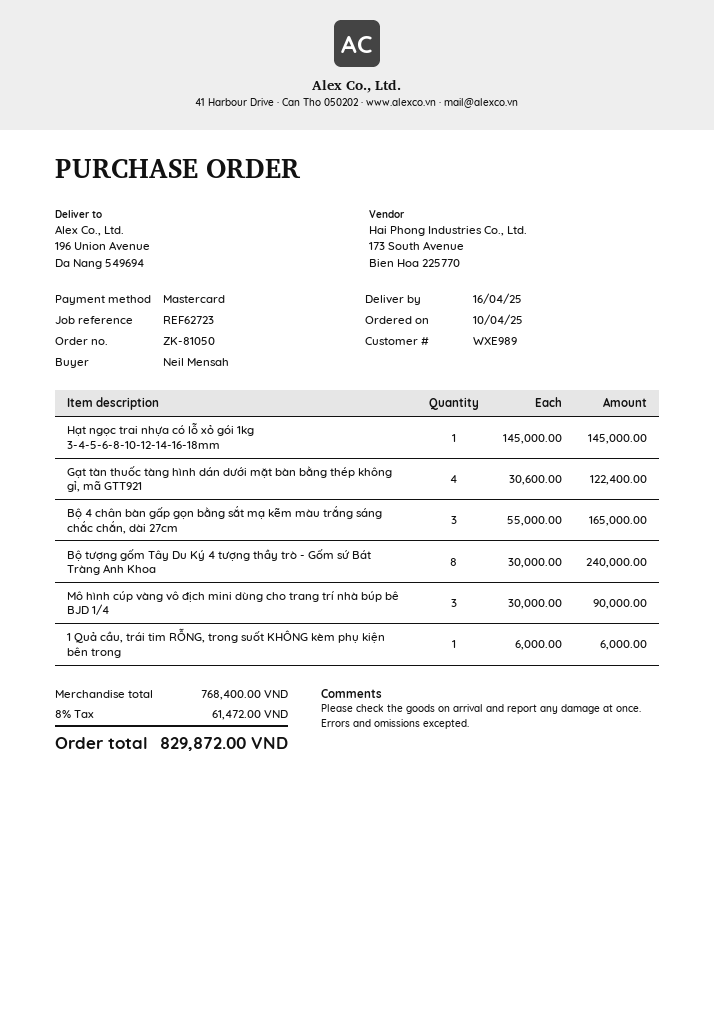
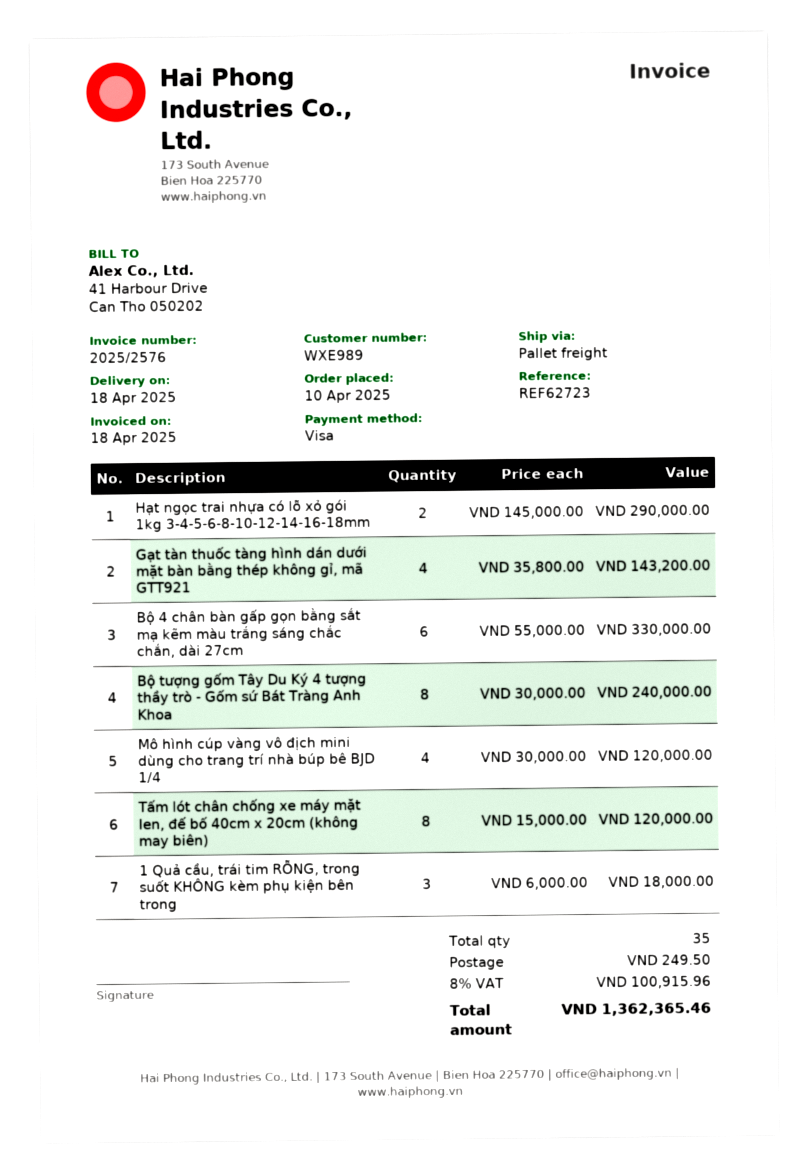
delivery date: 2025-04-16 -> 2025-04-18
payment method: Mastercard -> Visa
Hạt ngọc trai nhựa có lỗ xỏ gói 1kg 3-4-5-6-8-10-12-14-16-18mm: 1 x 145000.00 = 145000.00 -> 2 x 145000.00 = 290000.00
Gạt tàn thuốc tàng hình dán dưới mặt bàn bằng thép không gỉ, mã GTT921: 4 x 30600.00 = 122400.00 -> 4 x 35800.00 = 143200.00
Bộ 4 chân bàn gấp gọn bằng sắt mạ kẽm màu trắng sáng chắc chắn, dài 27cm: 3 x 55000.00 = 165000.00 -> 6 x 55000.00 = 330000.00
Mô hình cúp vàng vô địch mini dùng cho trang trí nhà búp bê BJD 1/4: 3 x 30000.00 = 90000.00 -> 4 x 30000.00 = 120000.00
1 Quả cầu, trái tim RỖNG, trong suốt KHÔNG kèm phụ kiện bên trong: 1 x 6000.00 = 6000.00 -> 3 x 6000.00 = 18000.00
Tấm lót chân chống xe máy mặt len, đế bố 40cm x 20cm (không may biên): none -> 8 x 15000.00 = 120000.00
shipping: none -> 249.50
tax: 8% = 61472.00 -> 8% = 100915.96
total: 829872.00 -> 1362365.46

